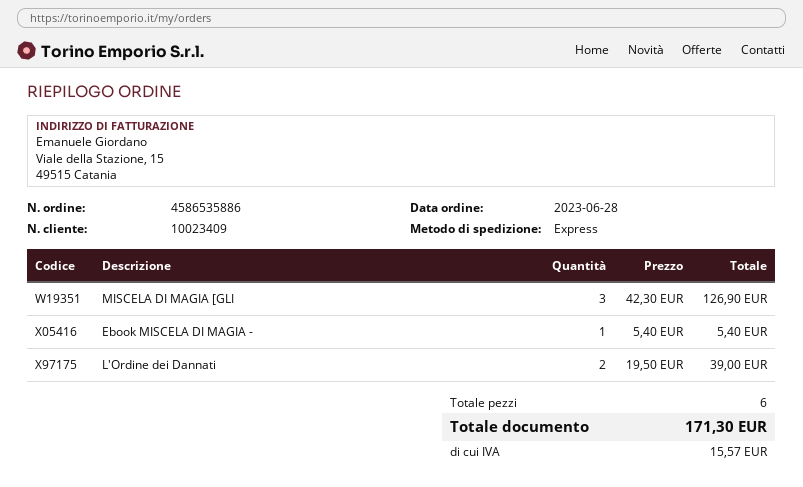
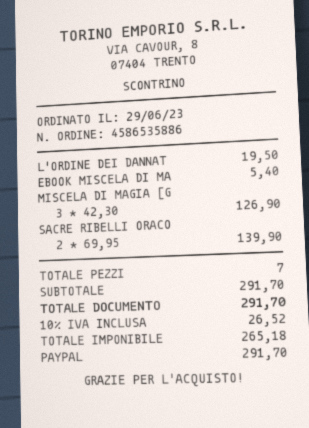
order date: 2023-06-28 -> 2023-06-29
L'Ordine dei Dannati: 2 x 19.50 = 39.00 -> 1 x 19.50 = 19.50
SACRE RIBELLI ORACO: none -> 2 x 69.95 = 139.90
total quantity: 6 -> 7
tax: 15.57 -> 26.52
total: 171.30 -> 291.70

